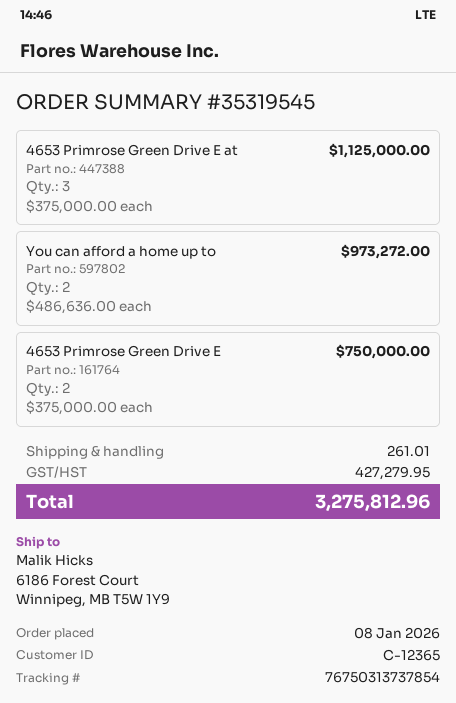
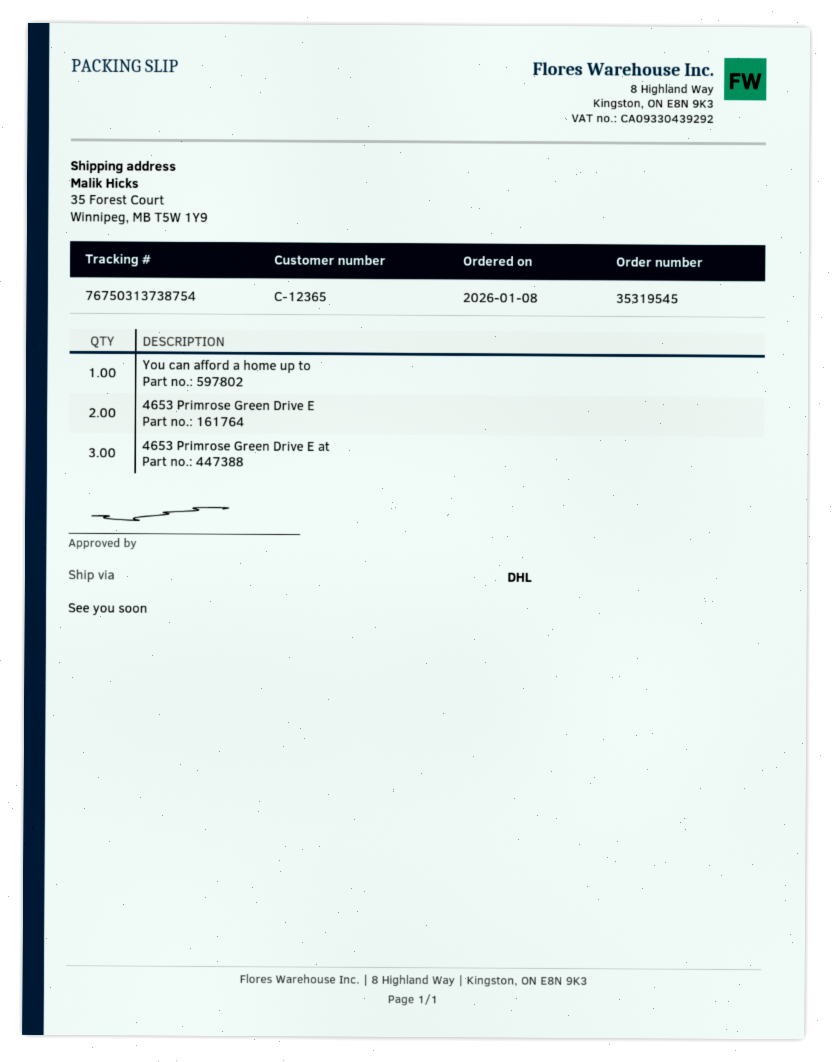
tracking number: 76750313737854 -> 76750313738754
ship to: 6186 Forest Court, Winnipeg, MB T5W 1Y9 -> 35 Forest Court, Winnipeg, MB T5W 1Y9
You can afford a home up to: 2 -> 1

